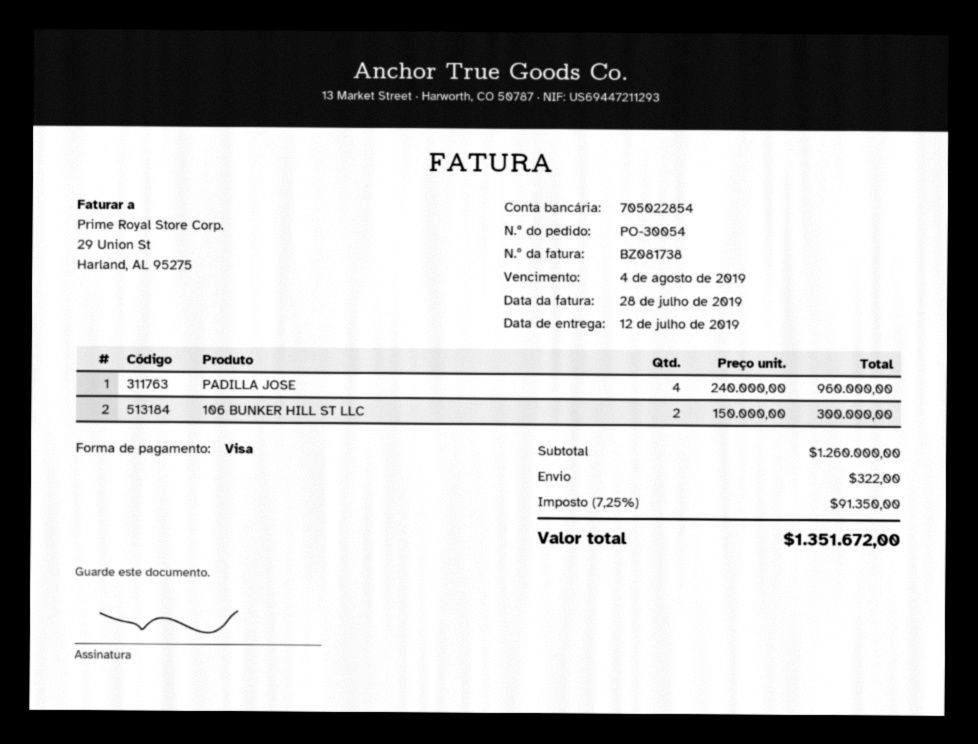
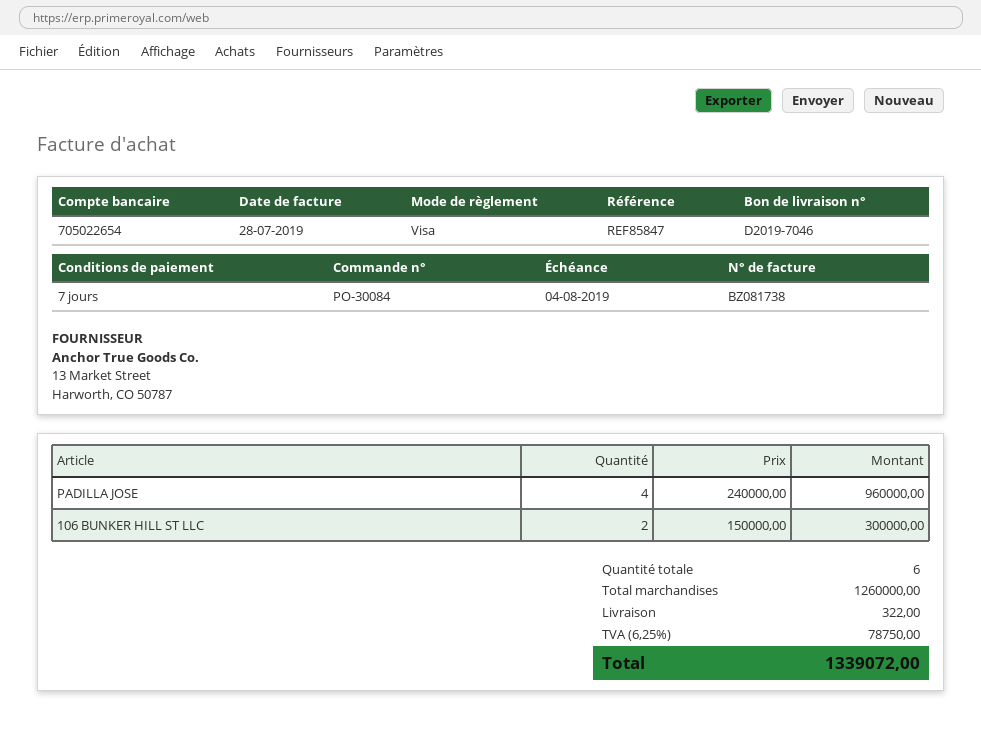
order number: PO-30054 -> PO-30084
bank account: 705022854 -> 705022654
tax: 7.25% = 91350.00 -> 6.25% = 78750.00
total: 1351672.00 -> 1339072.00

